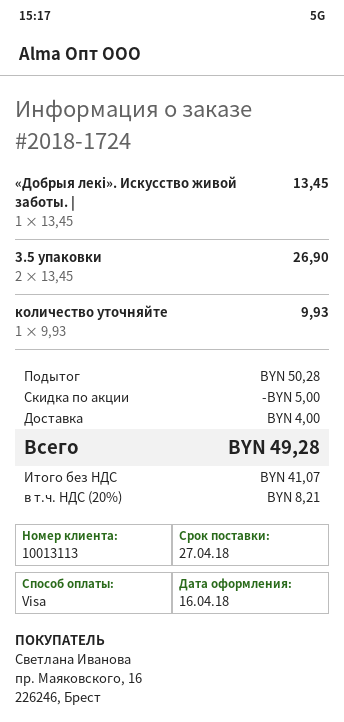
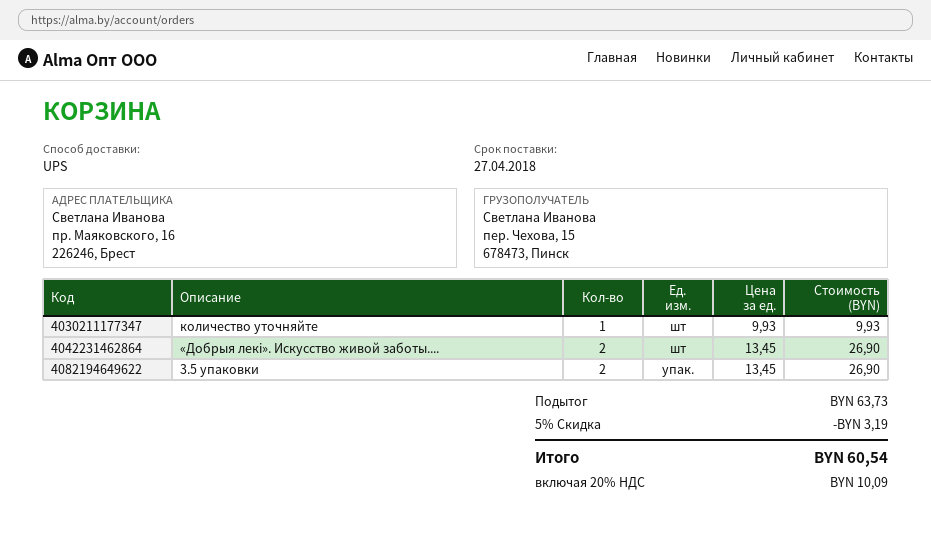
«Добрыя лекi». Искусство живой заботы. |: 1 x 13.45 = 13.45 -> 2 x 13.45 = 26.90
subtotal: 50.28 -> 63.73
discount: 5.00 -> 3.19
shipping: 4.00 -> none
tax: 20% = 8.21 -> 20% = 10.09
total: 49.28 -> 60.54

